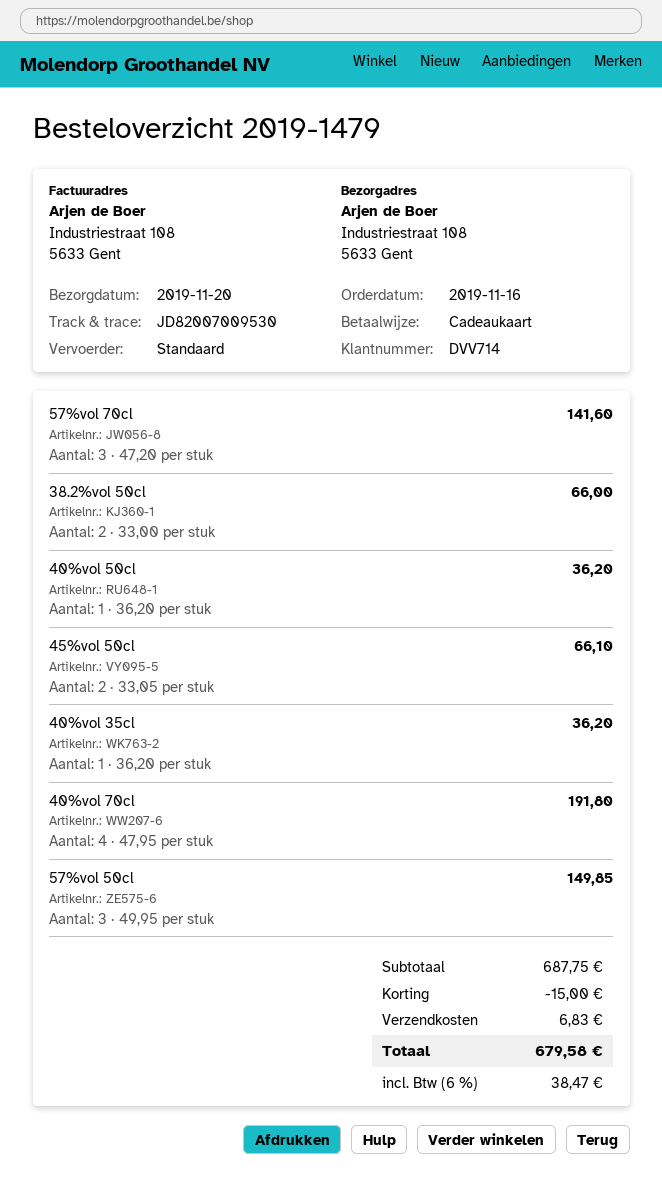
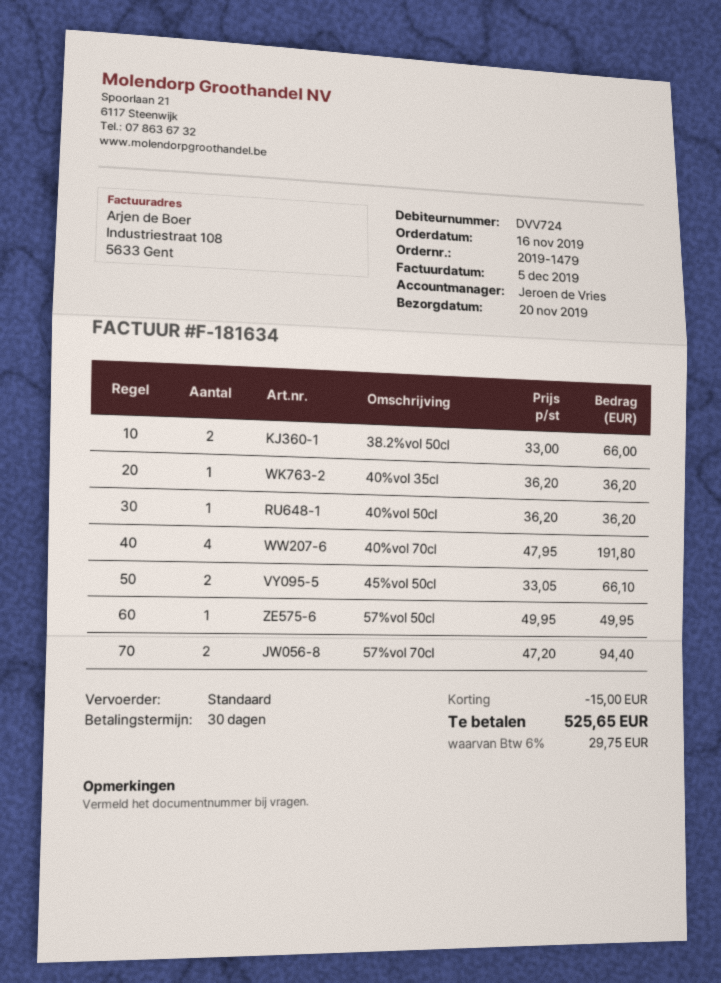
customer number: DVV714 -> DVV724
57%vol 70cl: 3 x 47.20 = 141.60 -> 2 x 47.20 = 94.40
57%vol 50cl: 3 x 49.95 = 149.85 -> 1 x 49.95 = 49.95
shipping: 6.83 -> none
tax: 6% = 38.47 -> 6% = 29.75
total: 679.58 -> 525.65

